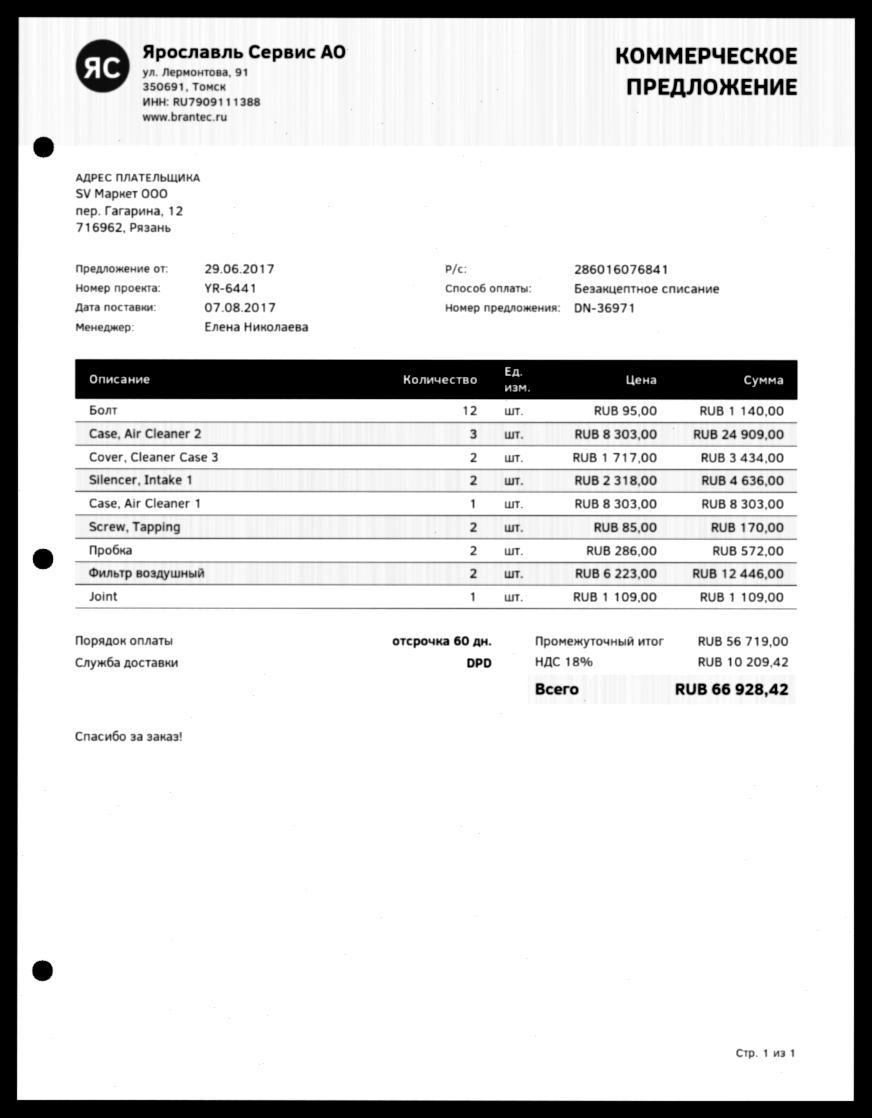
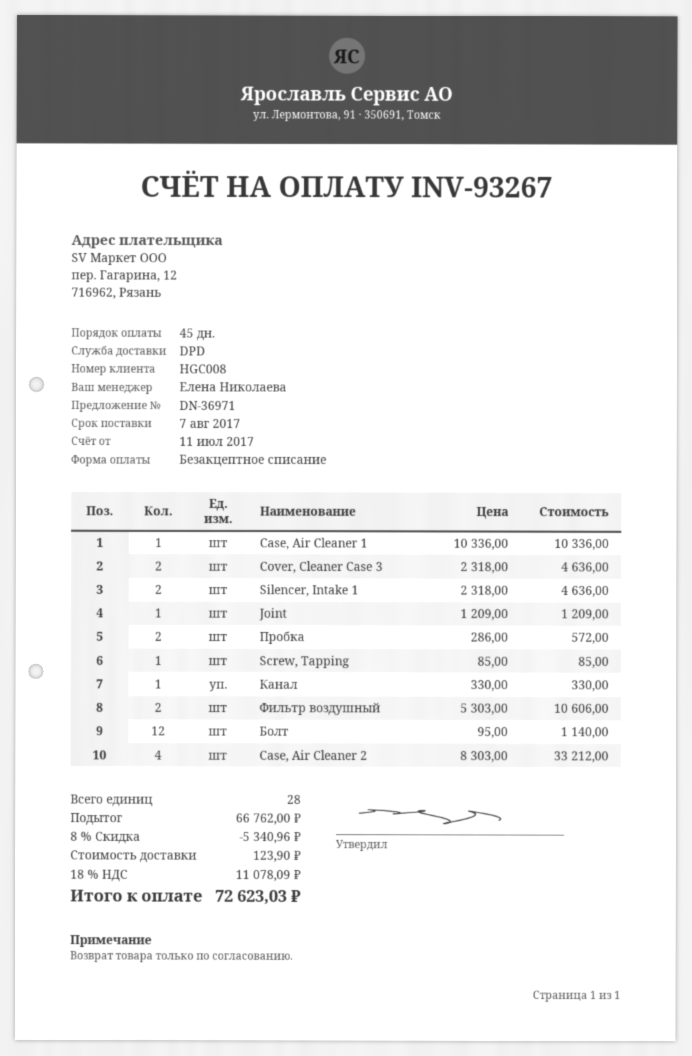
payment terms: 60 days -> 45 days
Case, Air Cleaner 2: 3 x 8303.00 = 24909.00 -> 4 x 8303.00 = 33212.00
Cover, Cleaner Case 3: 2 x 1717.00 = 3434.00 -> 2 x 2318.00 = 4636.00
Case, Air Cleaner 1: 1 x 8303.00 = 8303.00 -> 1 x 10336.00 = 10336.00
Screw, Tapping: 2 x 85.00 = 170.00 -> 1 x 85.00 = 85.00
Фильтр воздушный: 2 x 6223.00 = 12446.00 -> 2 x 5303.00 = 10606.00
Joint: 1 x 1109.00 = 1109.00 -> 1 x 1209.00 = 1209.00
Канал: none -> 1 x 330.00 = 330.00
subtotal: 56719.00 -> 66762.00
discount: none -> 8% = 5340.96
shipping: none -> 123.90
tax: 18% = 10209.42 -> 18% = 11078.09
total: 66928.42 -> 72623.03

